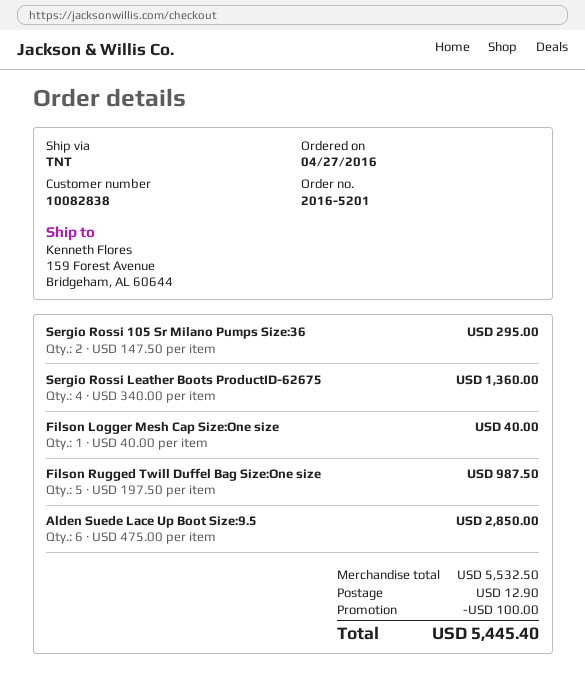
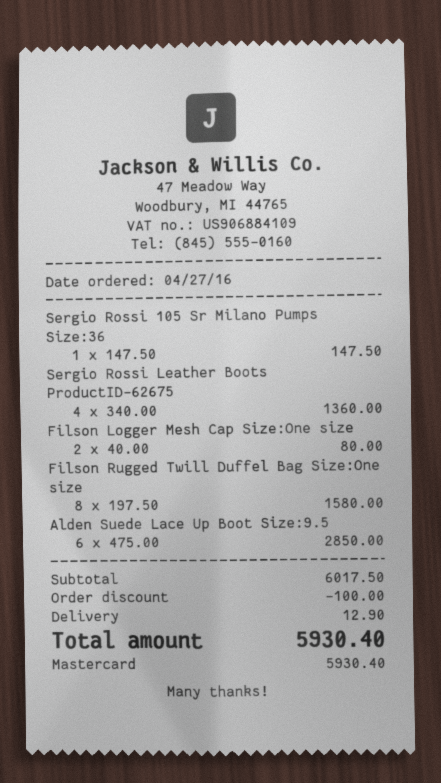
Sergio Rossi 105 Sr Milano Pumps Size:36: 2 x 147.50 = 295.00 -> 1 x 147.50 = 147.50
Filson Logger Mesh Cap Size:One size: 1 x 40.00 = 40.00 -> 2 x 40.00 = 80.00
Filson Rugged Twill Duffel Bag Size:One size: 5 x 197.50 = 987.50 -> 8 x 197.50 = 1580.00
subtotal: 5532.50 -> 6017.50
total: 5445.40 -> 5930.40

